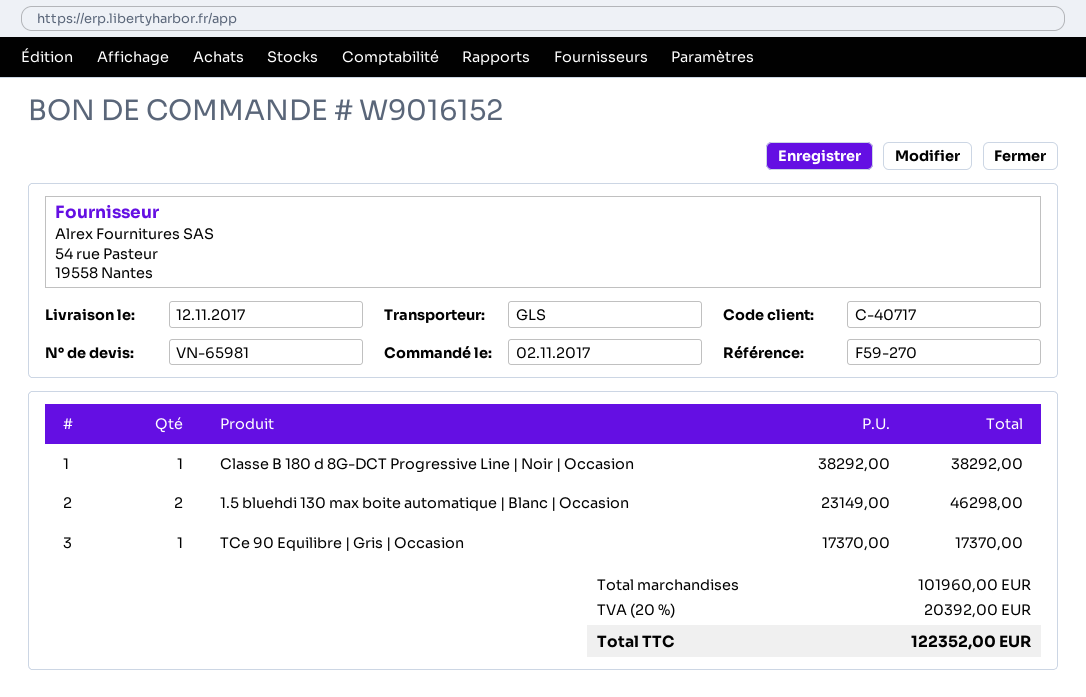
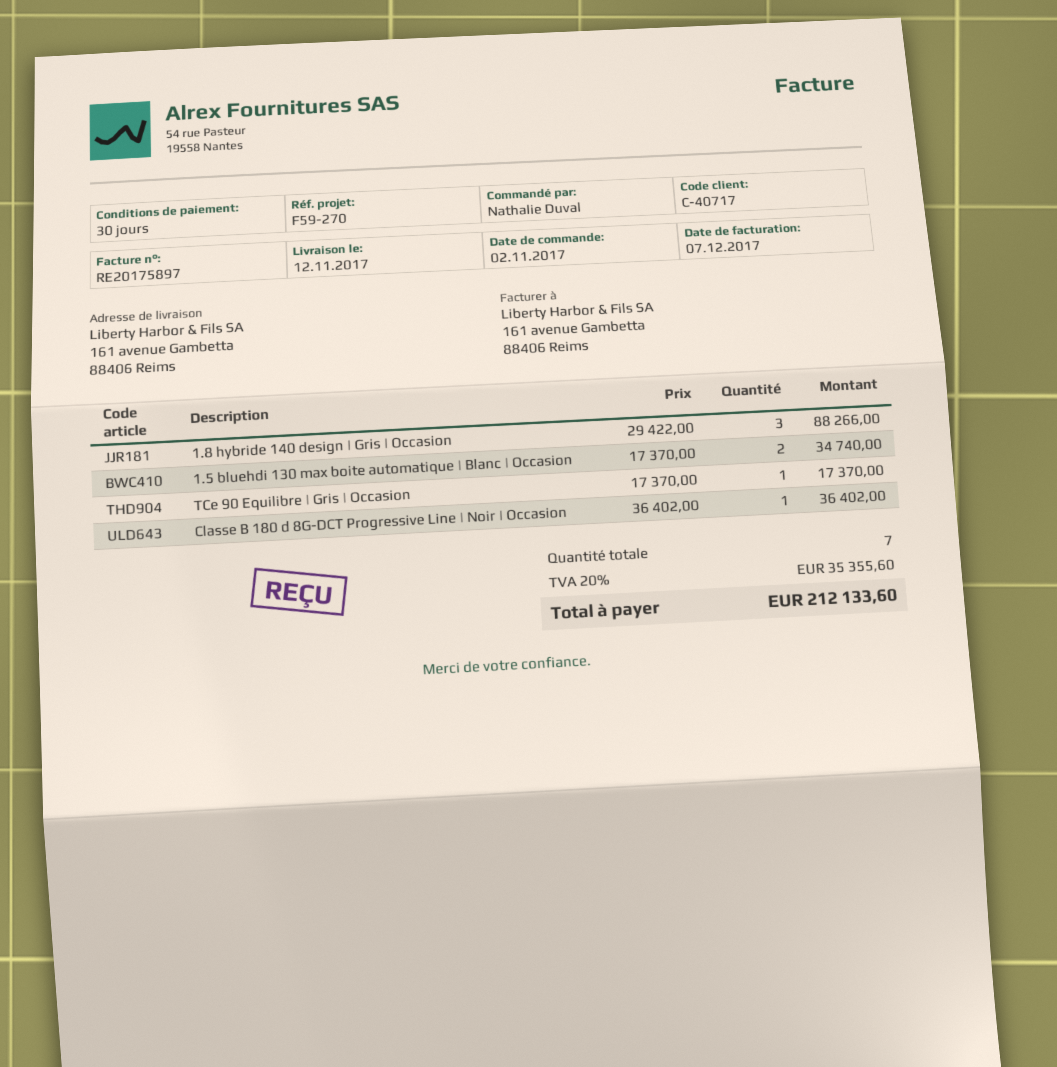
Classe B 180 d 8G-DCT Progressive Line | Noir | Occasion: 1 x 38292.00 = 38292.00 -> 1 x 36402.00 = 36402.00
1.5 bluehdi 130 max boite automatique | Blanc | Occasion: 2 x 23149.00 = 46298.00 -> 2 x 17370.00 = 34740.00
1.8 hybride 140 design | Gris | Occasion: none -> 3 x 29422.00 = 88266.00
tax: 20% = 20392.00 -> 20% = 35355.60
total: 122352.00 -> 212133.60

